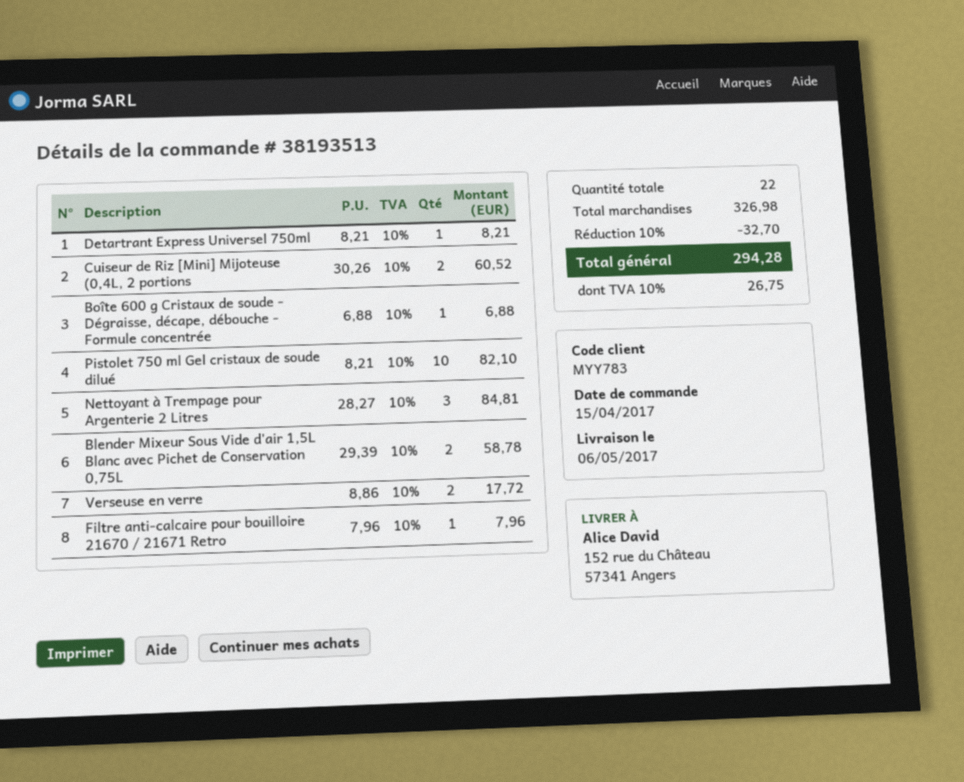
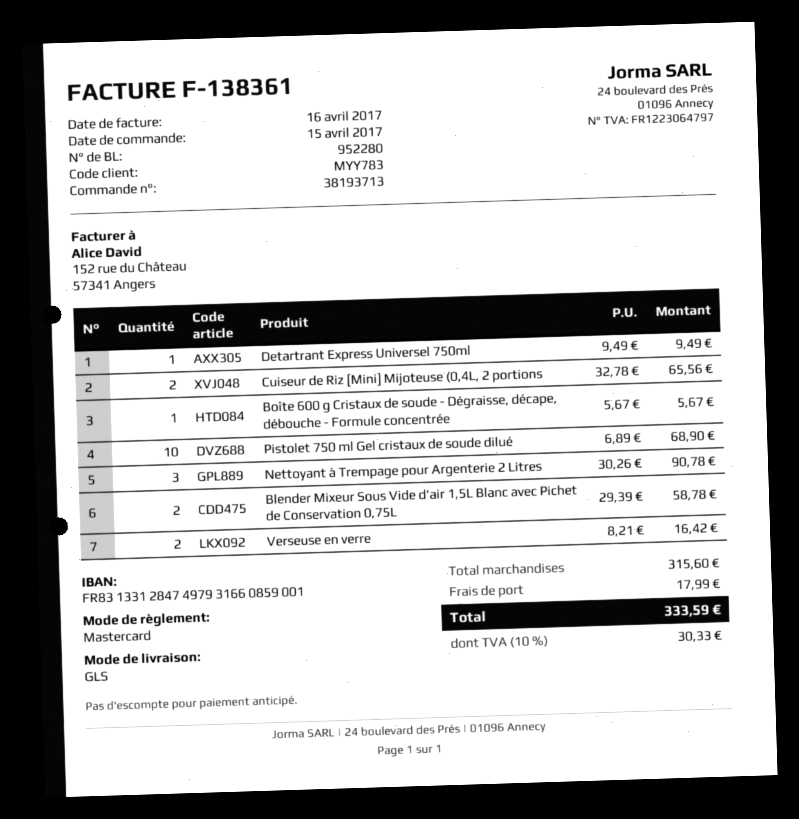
order number: 38193513 -> 38193713
Detartrant Express Universel 750ml: 1 x 8.21 = 8.21 -> 1 x 9.49 = 9.49
Cuiseur de Riz [Mini] Mijoteuse (0,4L, 2 portions: 2 x 30.26 = 60.52 -> 2 x 32.78 = 65.56
Boîte 600 g Cristaux de soude - Dégraisse, décape, débouche - Formule concentrée: 1 x 6.88 = 6.88 -> 1 x 5.67 = 5.67
Pistolet 750 ml Gel cristaux de soude dilué: 10 x 8.21 = 82.10 -> 10 x 6.89 = 68.90
Nettoyant à Trempage pour Argenterie 2 Litres: 3 x 28.27 = 84.81 -> 3 x 30.26 = 90.78
Verseuse en verre: 2 x 8.86 = 17.72 -> 2 x 8.21 = 16.42
Filtre anti-calcaire pour bouilloire 21670 / 21671 Retro: 1 x 7.96 = 7.96 -> none
subtotal: 326.98 -> 315.60
discount: 10% = 32.70 -> none
shipping: none -> 17.99
tax: 10% = 26.75 -> 10% = 30.33
total: 294.28 -> 333.59

